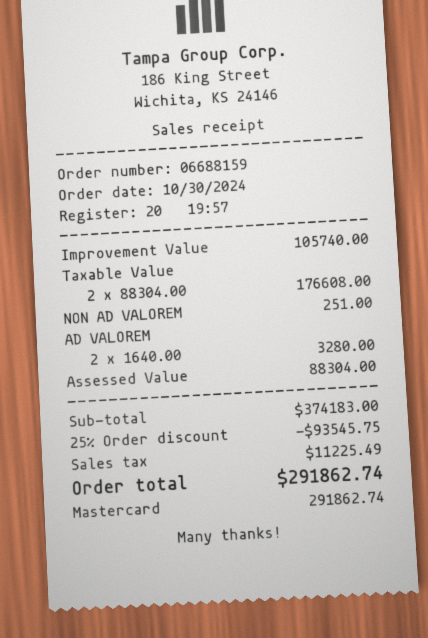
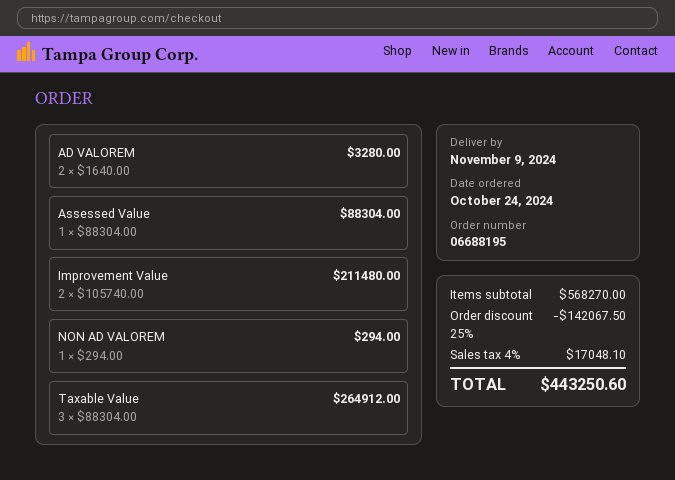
order number: 06688159 -> 06688195
order date: 2024-10-30 -> 2024-10-24
Improvement Value: 1 x 105740.00 = 105740.00 -> 2 x 105740.00 = 211480.00
Taxable Value: 2 x 88304.00 = 176608.00 -> 3 x 88304.00 = 264912.00
NON AD VALOREM: 1 x 251.00 = 251.00 -> 1 x 294.00 = 294.00
subtotal: 374183.00 -> 568270.00
discount: 25% = 93545.75 -> 25% = 142067.50
tax: 11225.49 -> 17048.10
total: 291862.74 -> 443250.60

